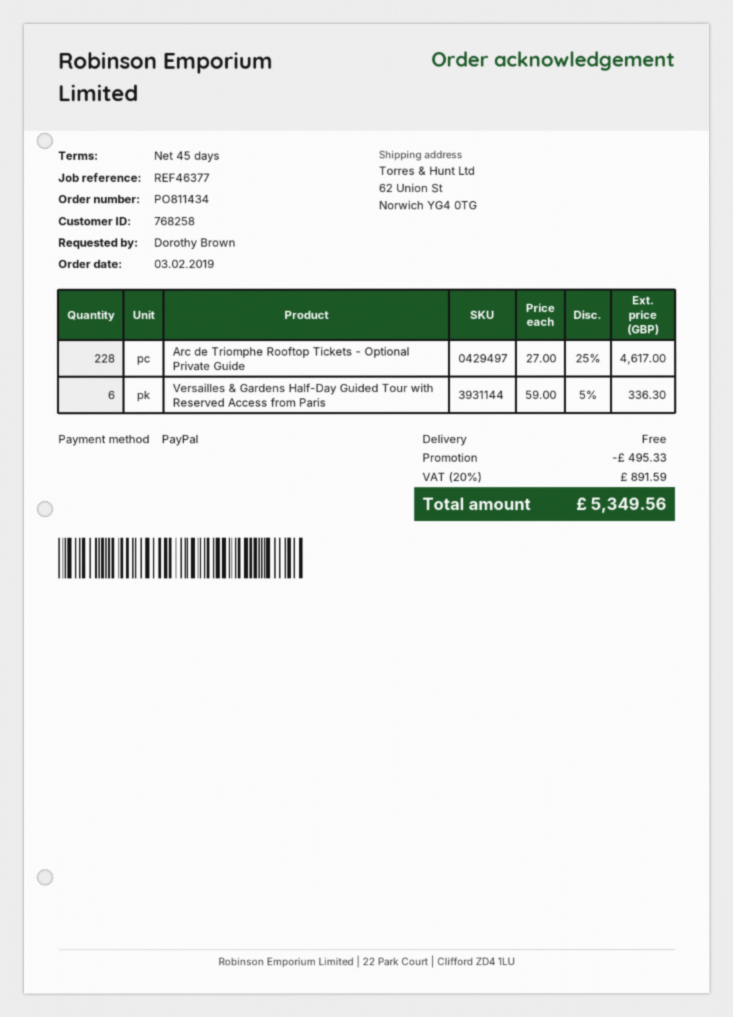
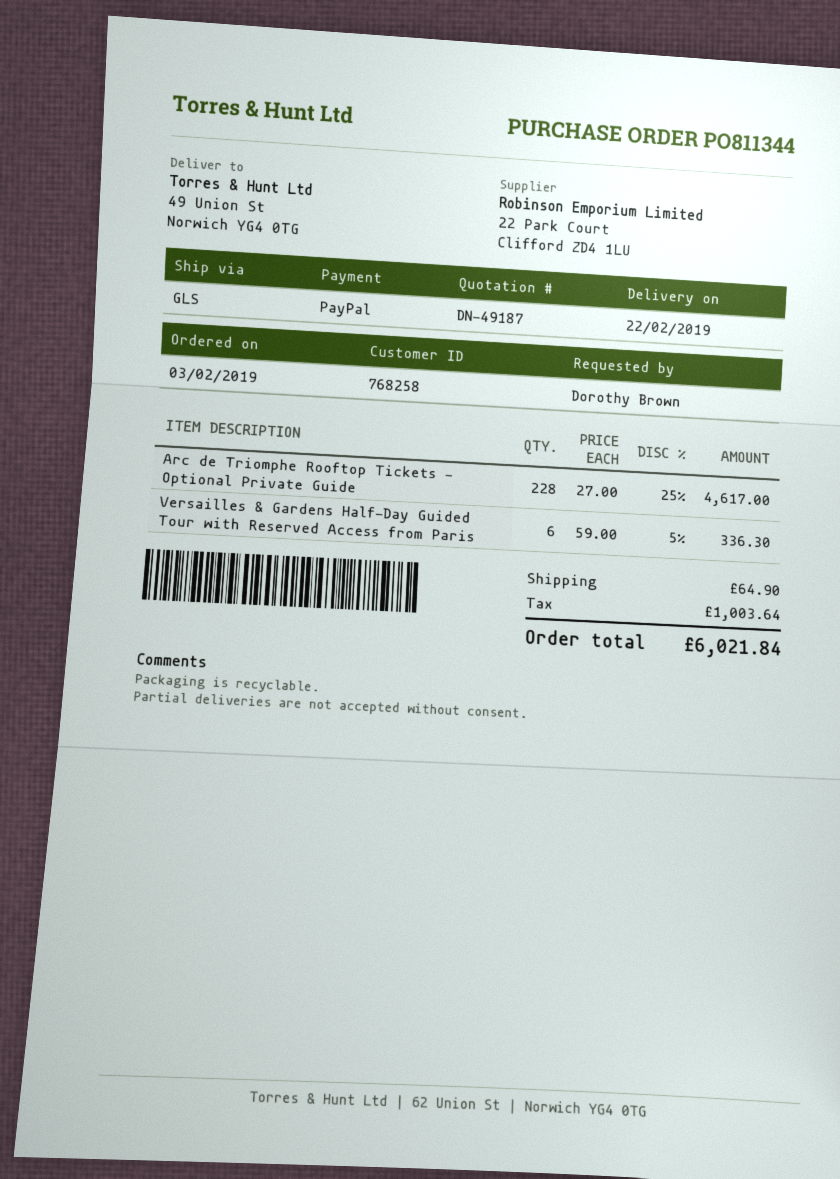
order number: PO811434 -> PO811344
ship to: 62 Union St, Norwich YG4 0TG -> 49 Union St, Norwich YG4 0TG
discount: 495.33 -> none
shipping: 0.00 -> 64.90
tax: 891.59 -> 1003.64
total: 5349.56 -> 6021.84

